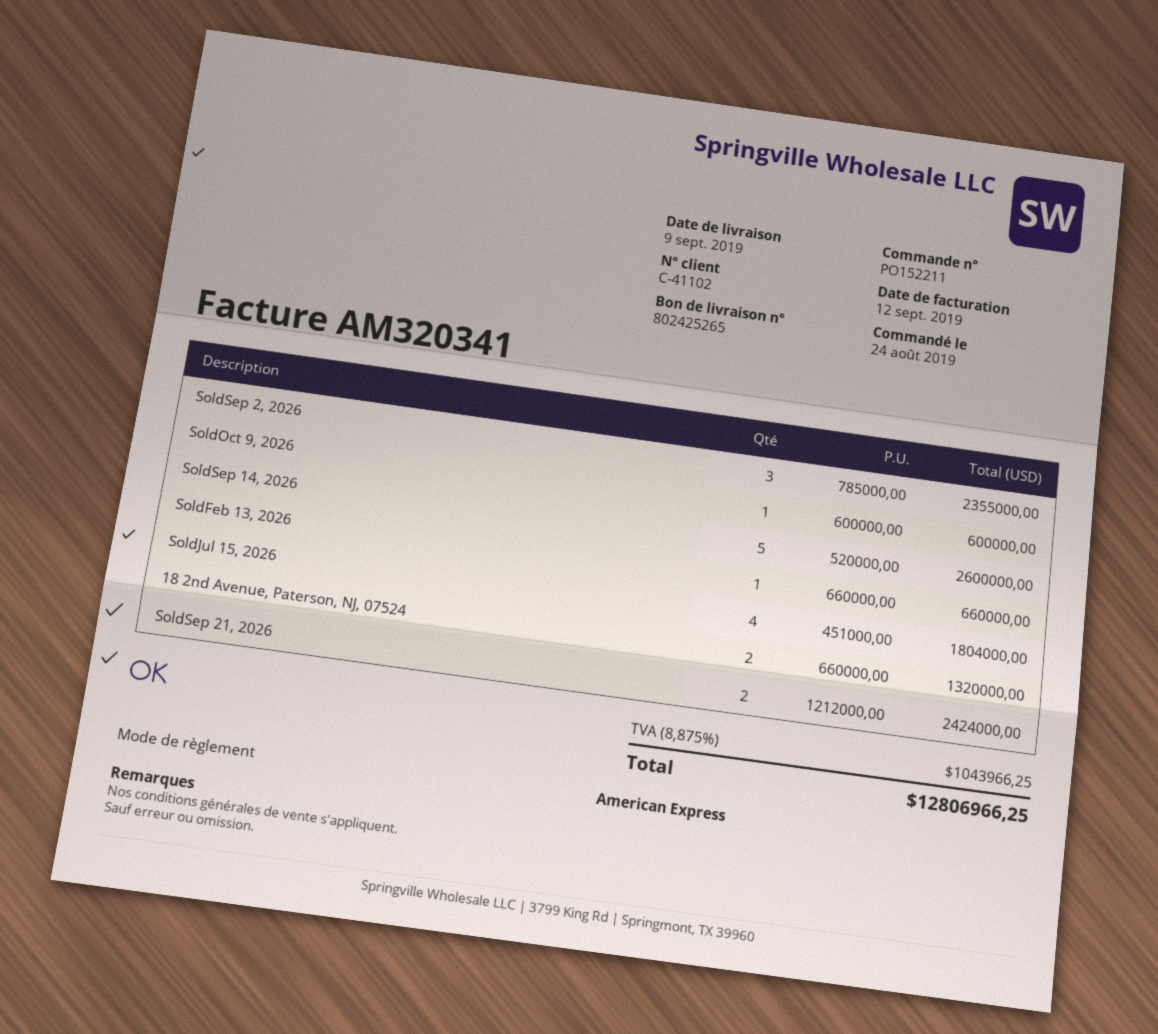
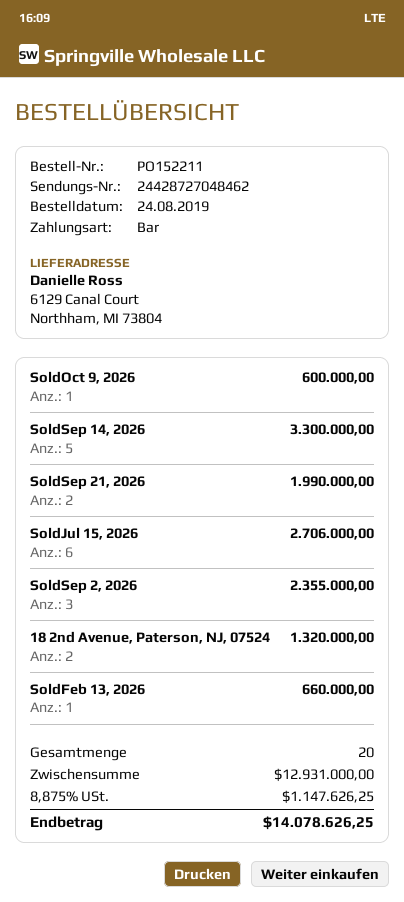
payment method: American Express -> cash
SoldSep 14, 2026: 5 for 2600000.00 -> 5 for 3300000.00
SoldJul 15, 2026: 4 for 1804000.00 -> 6 for 2706000.00
SoldSep 21, 2026: 2 for 2424000.00 -> 2 for 1990000.00
tax: 8.875% = 1043966.25 -> 8.875% = 1147626.25
total: 12806966.25 -> 14078626.25

